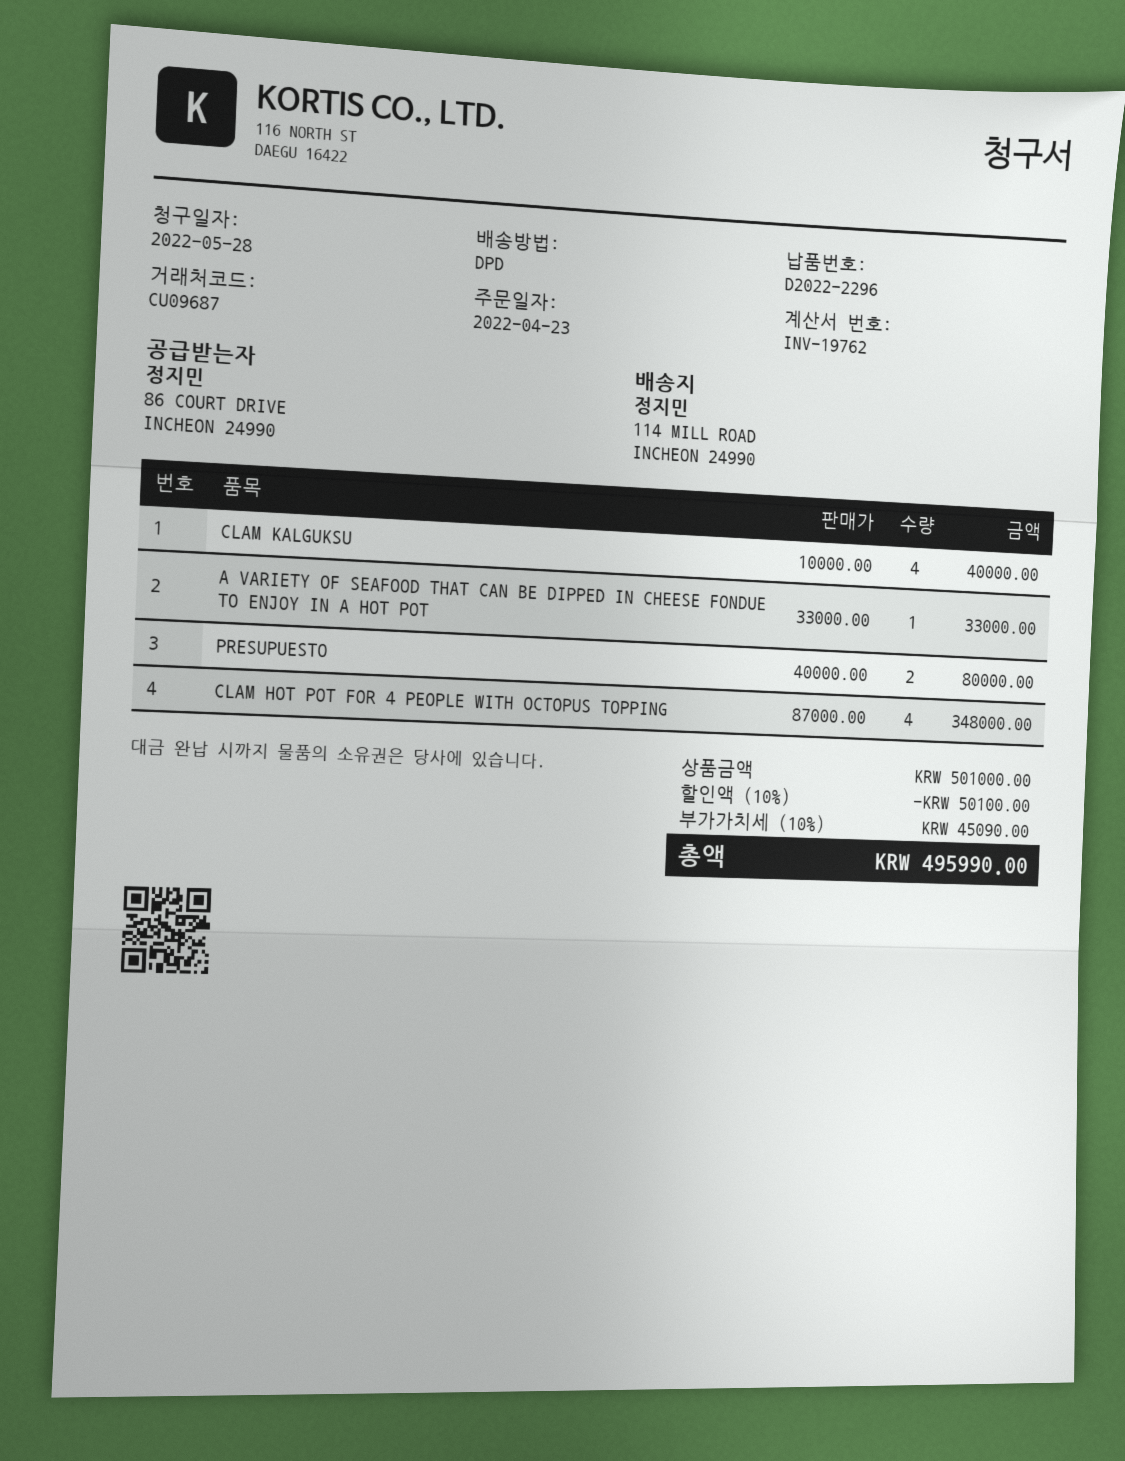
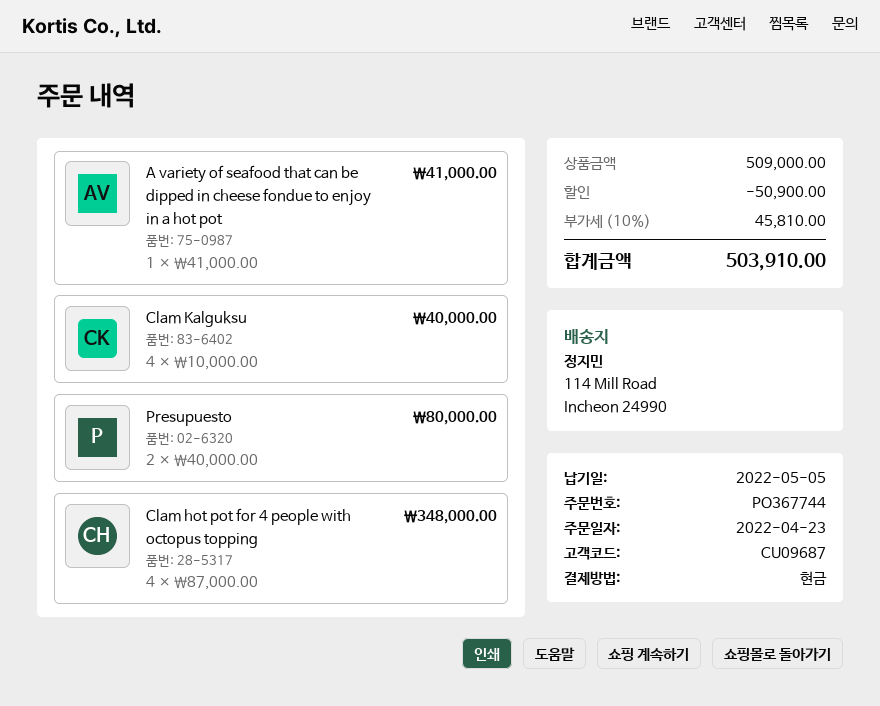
A VARIETY OF SEAFOOD THAT CAN BE DIPPED IN CHEESE FONDUE TO ENJOY IN A HOT POT: 1 x 33000.00 = 33000.00 -> 1 x 41000.00 = 41000.00
subtotal: 501000.00 -> 509000.00
discount: 50100.00 -> 50900.00
tax: 10% = 45090.00 -> 10% = 45810.00
total: 495990.00 -> 503910.00

